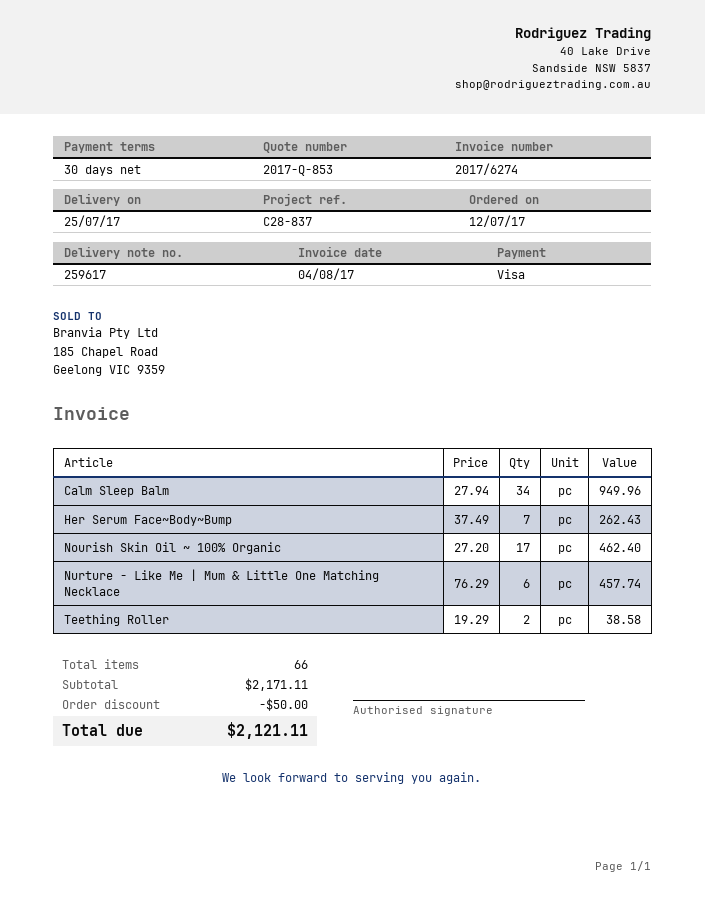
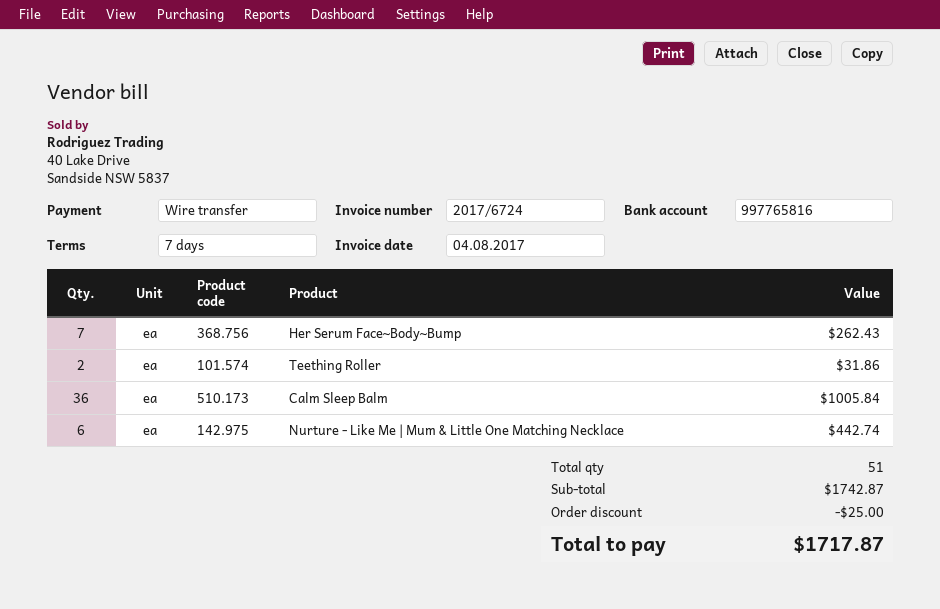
invoice number: 2017/6274 -> 2017/6724
payment terms: 30 days -> 7 days
payment method: Visa -> bank transfer
Calm Sleep Balm: 34 for 949.96 -> 36 for 1005.84
Nourish Skin Oil ~ 100% Organic: 17 for 462.40 -> none
Nurture - Like Me | Mum & Little One Matching Necklace: 6 for 457.74 -> 6 for 442.74
Teething Roller: 2 for 38.58 -> 2 for 31.86
total quantity: 66 -> 51
subtotal: 2171.11 -> 1742.87
discount: 50.00 -> 25.00
total: 2121.11 -> 1717.87

